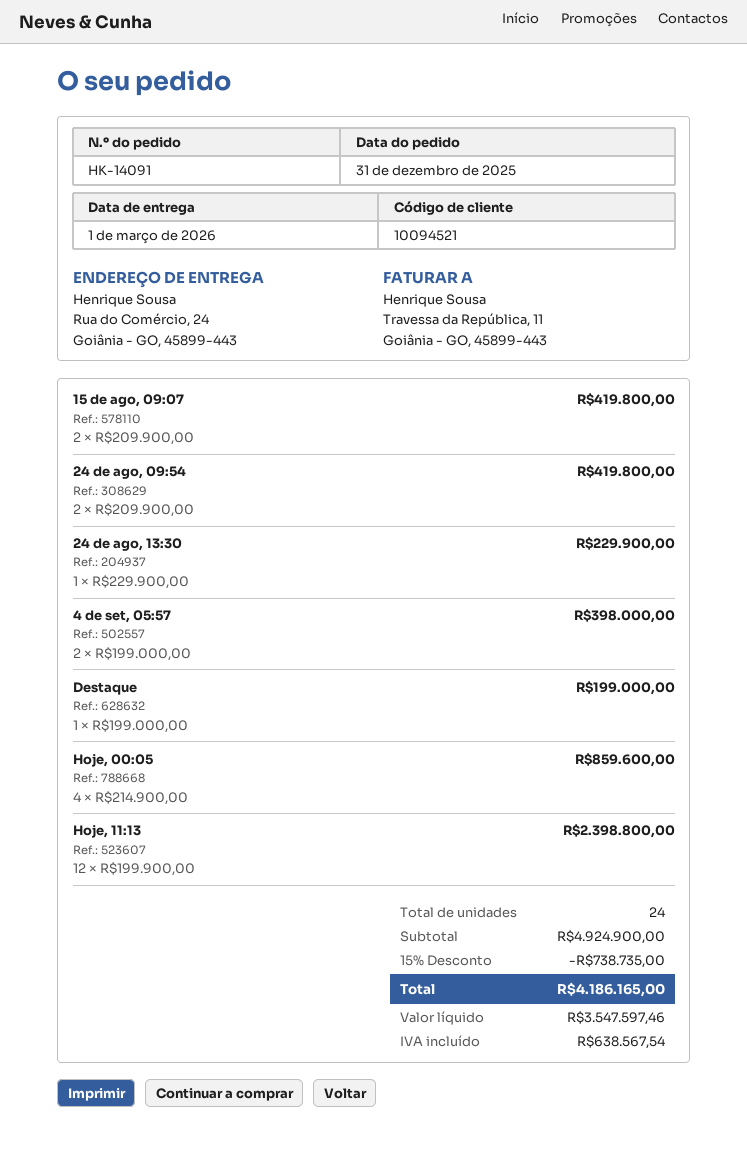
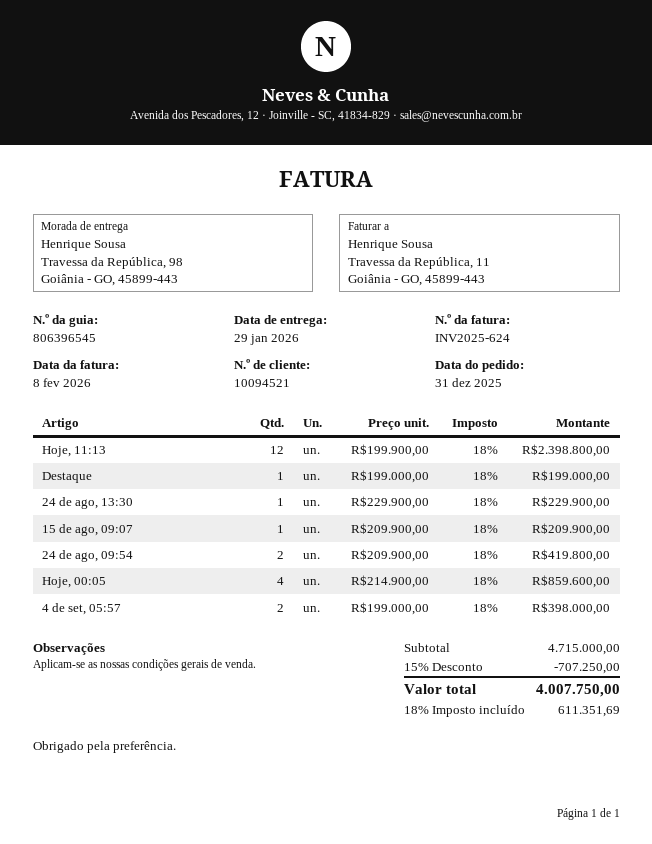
delivery date: 2026-03-01 -> 2026-01-29
ship to: Rua do Comércio, 24, Goiânia - GO, 45899-443 -> Travessa da República, 98, Goiânia - GO, 45899-443
15 de ago, 09:07: 2 x 209900.00 = 419800.00 -> 1 x 209900.00 = 209900.00
subtotal: 4924900.00 -> 4715000.00
discount: 15% = 738735.00 -> 15% = 707250.00
tax: 638567.54 -> 611351.69
total: 4186165.00 -> 4007750.00

